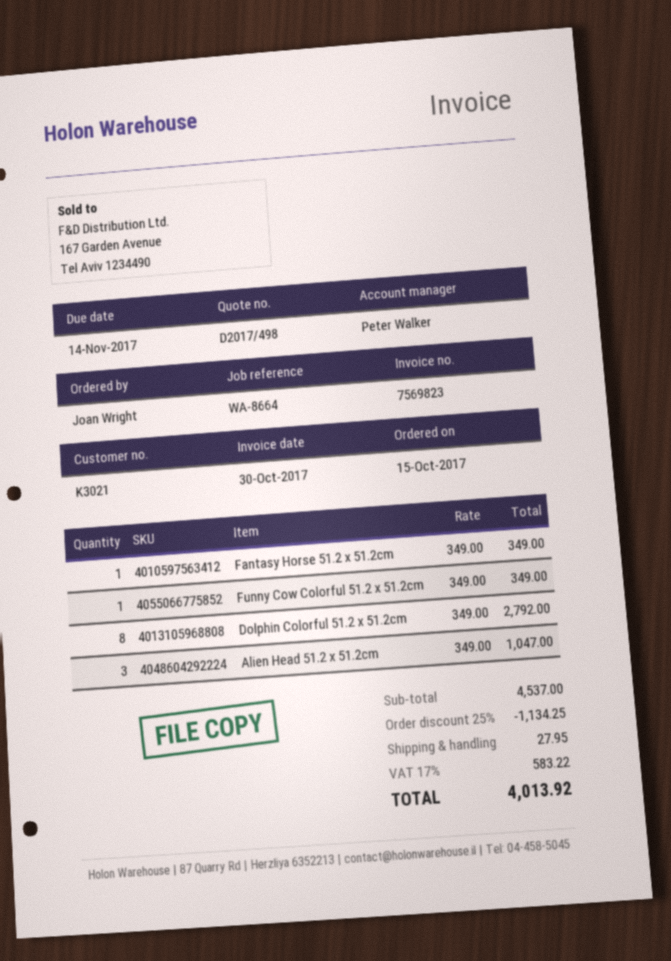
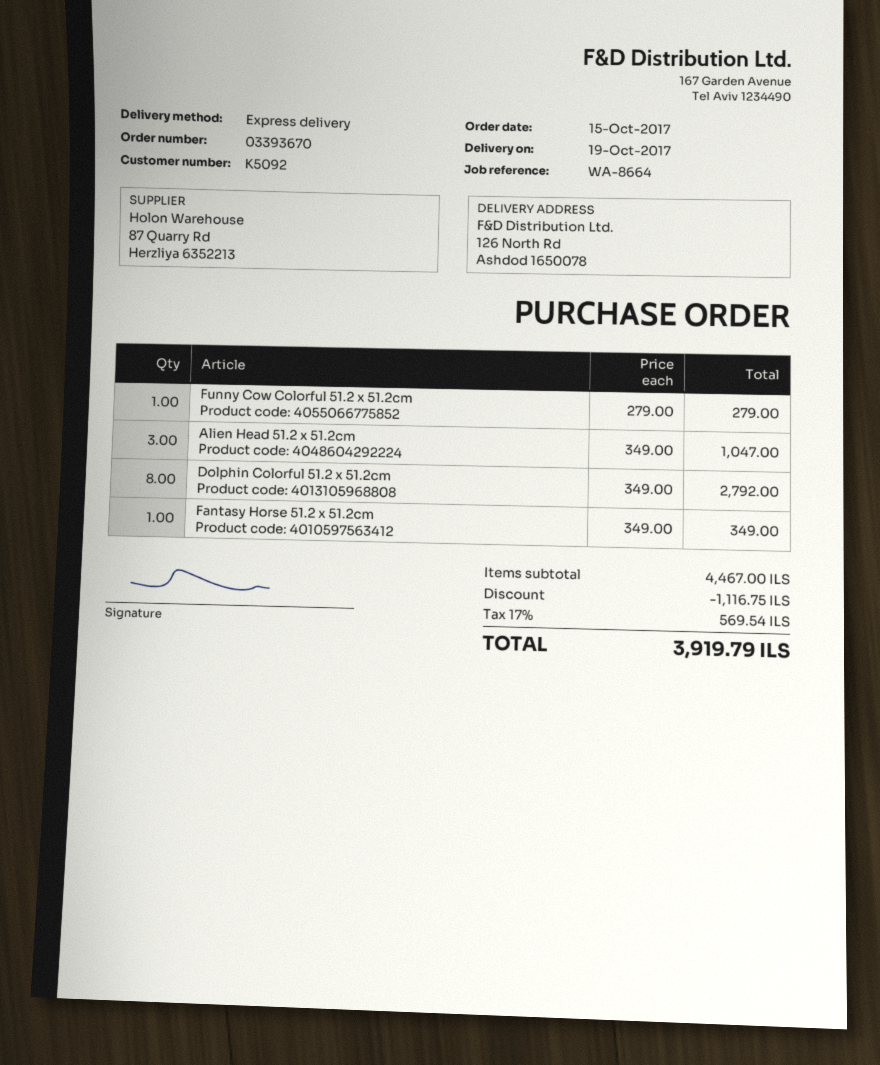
customer number: K3021 -> K5092
Funny Cow Colorful 51.2 x 51.2cm: 1 x 349.00 = 349.00 -> 1 x 279.00 = 279.00
subtotal: 4537.00 -> 4467.00
discount: 1134.25 -> 1116.75
shipping: 27.95 -> none
tax: 17% = 583.22 -> 17% = 569.54
total: 4013.92 -> 3919.79

